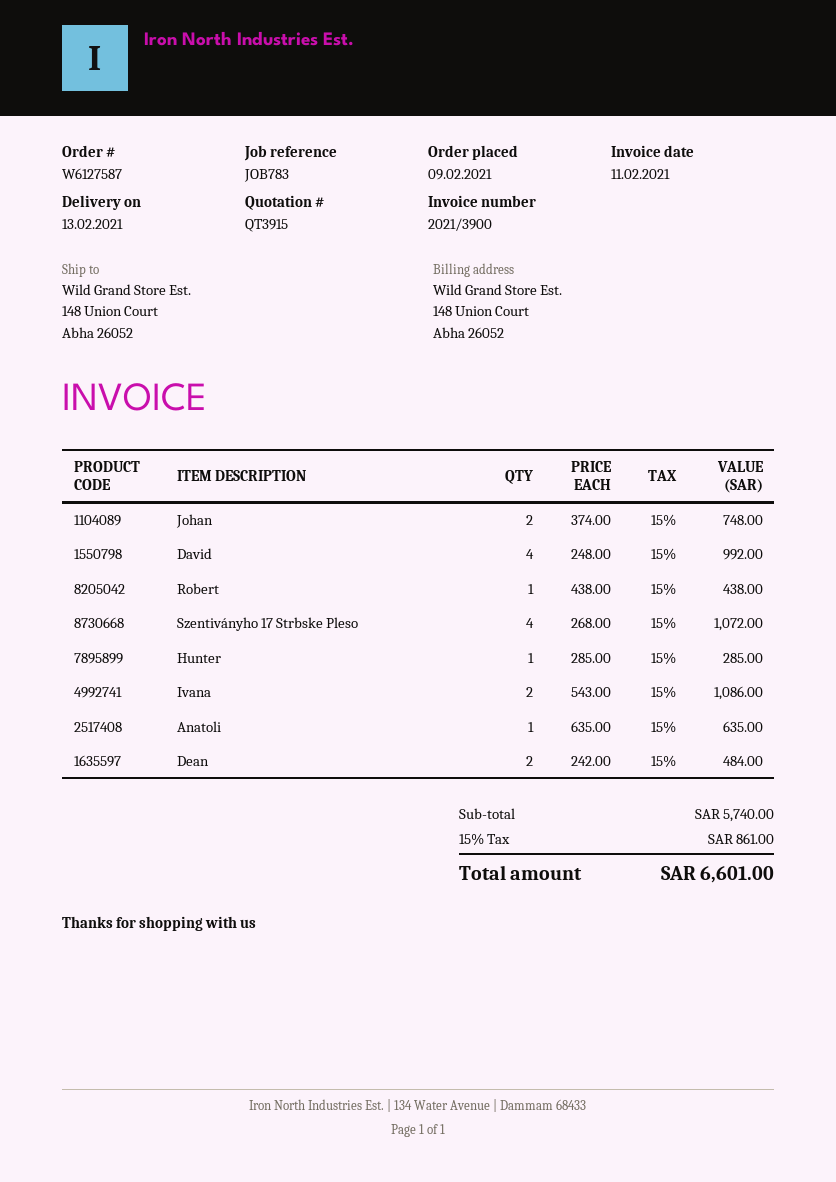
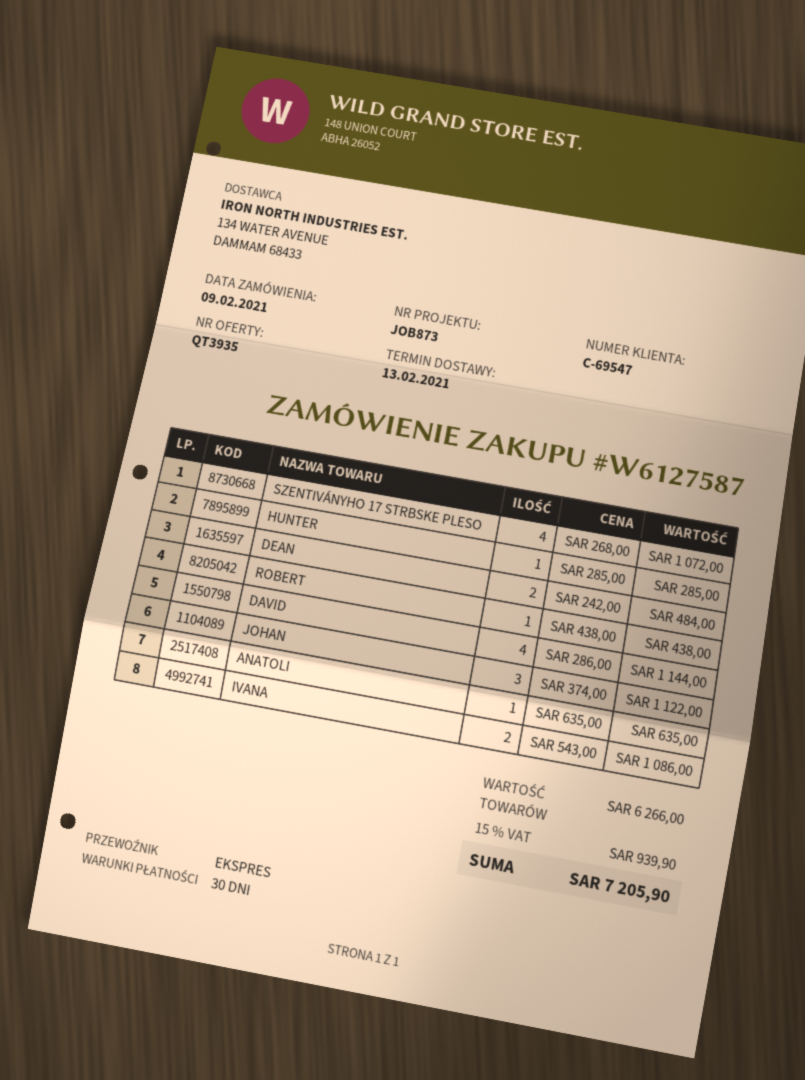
quote number: QT3915 -> QT3935
reference: JOB783 -> JOB873
Johan: 2 x 374.00 = 748.00 -> 3 x 374.00 = 1122.00
David: 4 x 248.00 = 992.00 -> 4 x 286.00 = 1144.00
subtotal: 5740.00 -> 6266.00
tax: 15% = 861.00 -> 15% = 939.90
total: 6601.00 -> 7205.90

